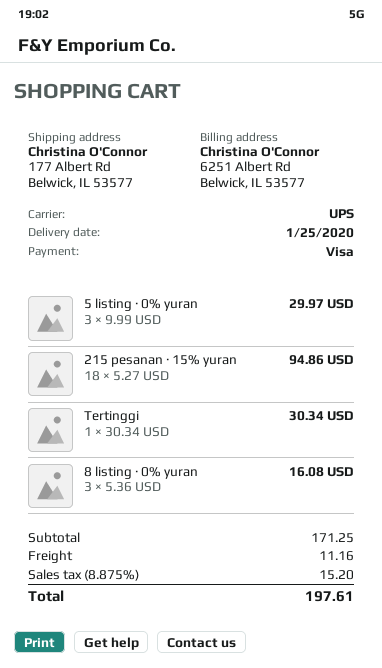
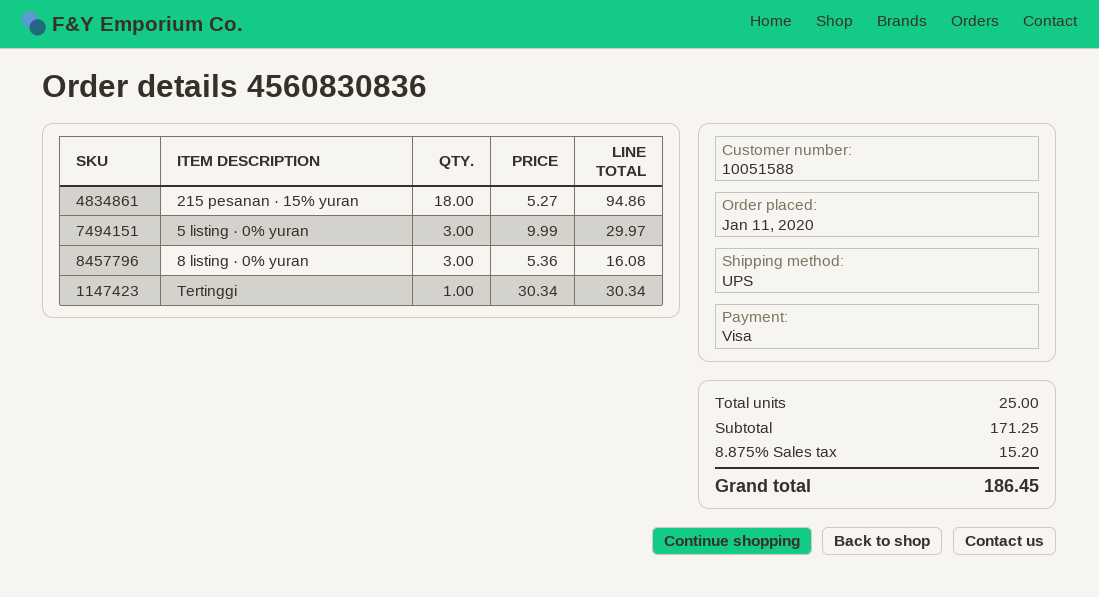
shipping: 11.16 -> none
total: 197.61 -> 186.45

